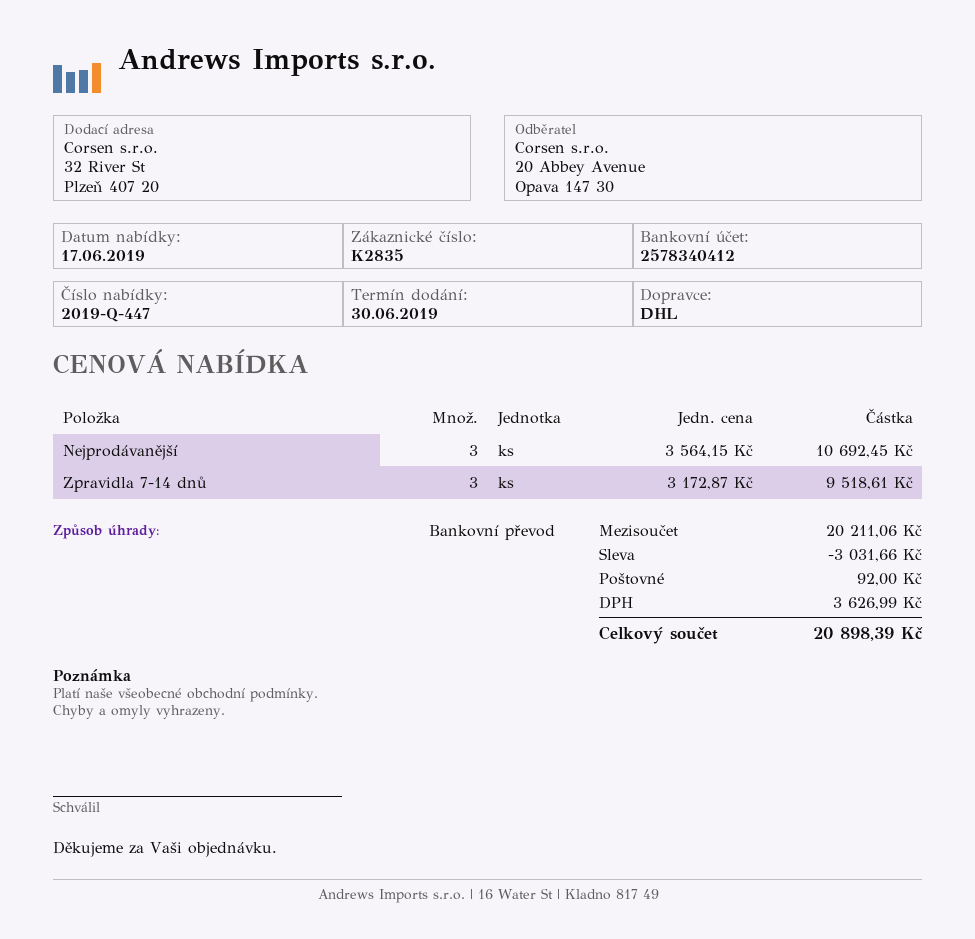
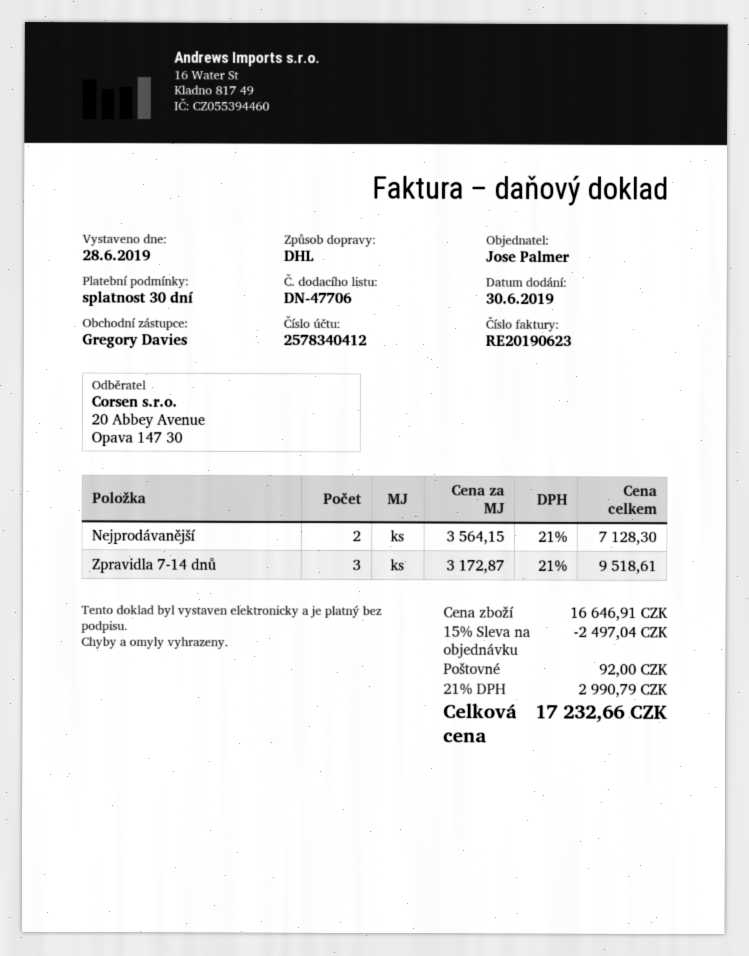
Nejprodávanější: 3 x 3564.15 = 10692.45 -> 2 x 3564.15 = 7128.30
subtotal: 20211.06 -> 16646.91
discount: 3031.66 -> 2497.04
tax: 3626.99 -> 2990.79
total: 20898.39 -> 17232.66

